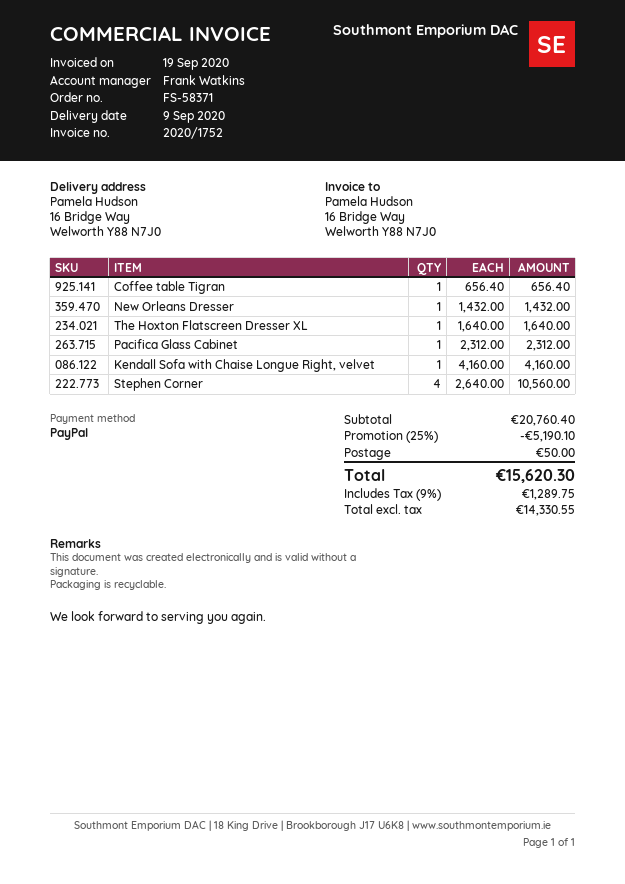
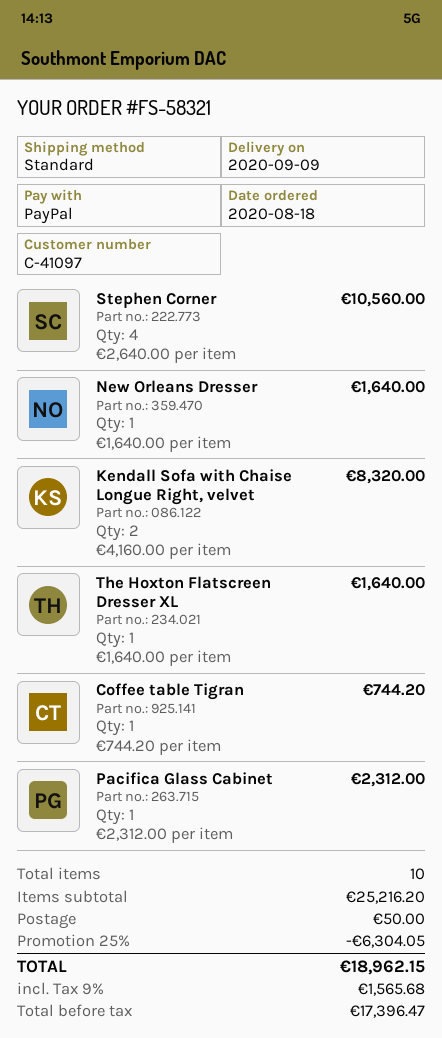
order number: FS-58371 -> FS-58321
Coffee table Tigran: 1 x 656.40 = 656.40 -> 1 x 744.20 = 744.20
New Orleans Dresser: 1 x 1432.00 = 1432.00 -> 1 x 1640.00 = 1640.00
Kendall Sofa with Chaise Longue Right, velvet: 1 x 4160.00 = 4160.00 -> 2 x 4160.00 = 8320.00
subtotal: 20760.40 -> 25216.20
discount: 25% = 5190.10 -> 25% = 6304.05
net: 14330.55 -> 17396.47
tax: 9% = 1289.75 -> 9% = 1565.68
total: 15620.30 -> 18962.15

